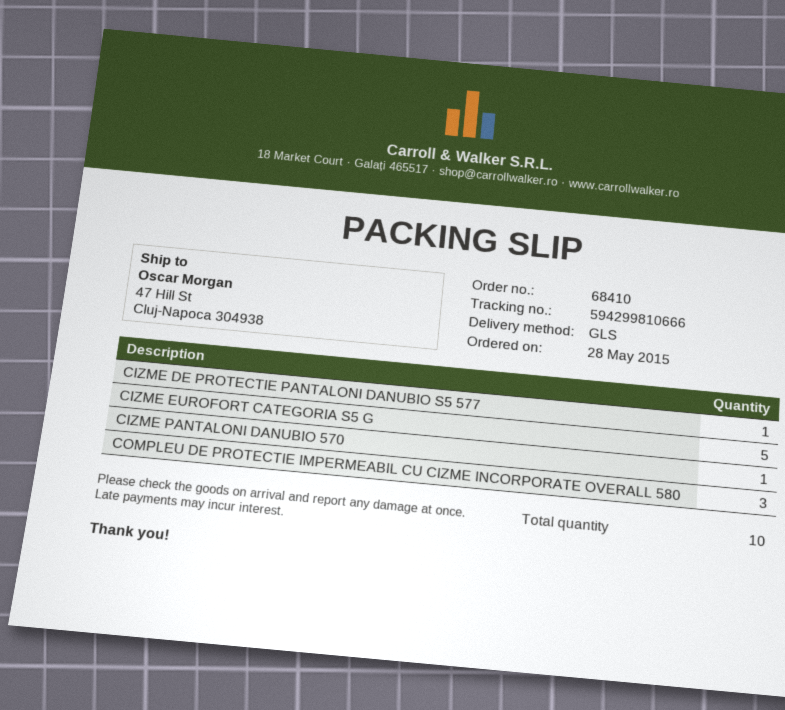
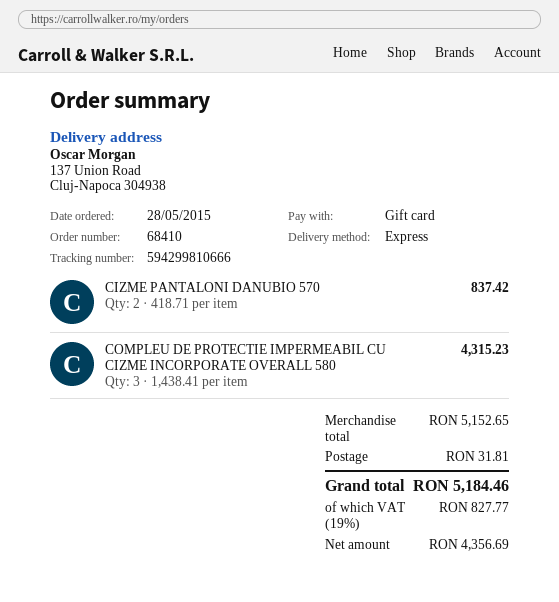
shipping method: GLS -> express
ship to: 47 Hill St, Cluj-Napoca 304938 -> 137 Union Road, Cluj-Napoca 304938
CIZME DE PROTECTIE PANTALONI DANUBIO S5 577: 1 -> none
CIZME EUROFORT CATEGORIA S5 G: 5 -> none
CIZME PANTALONI DANUBIO 570: 1 -> 2

